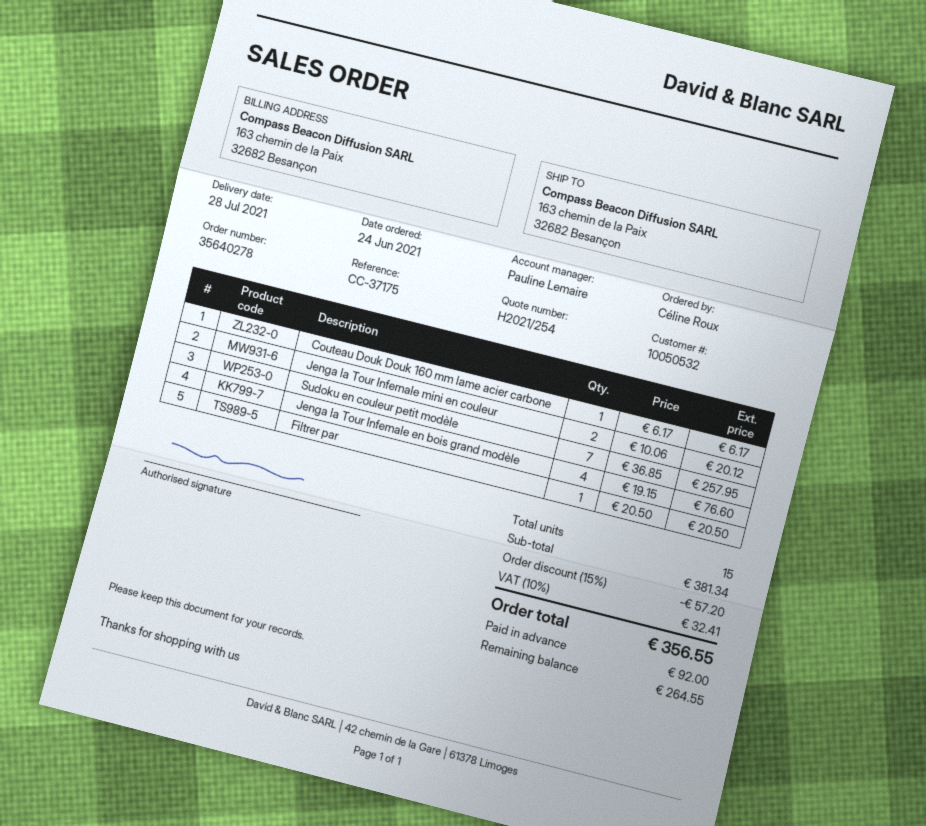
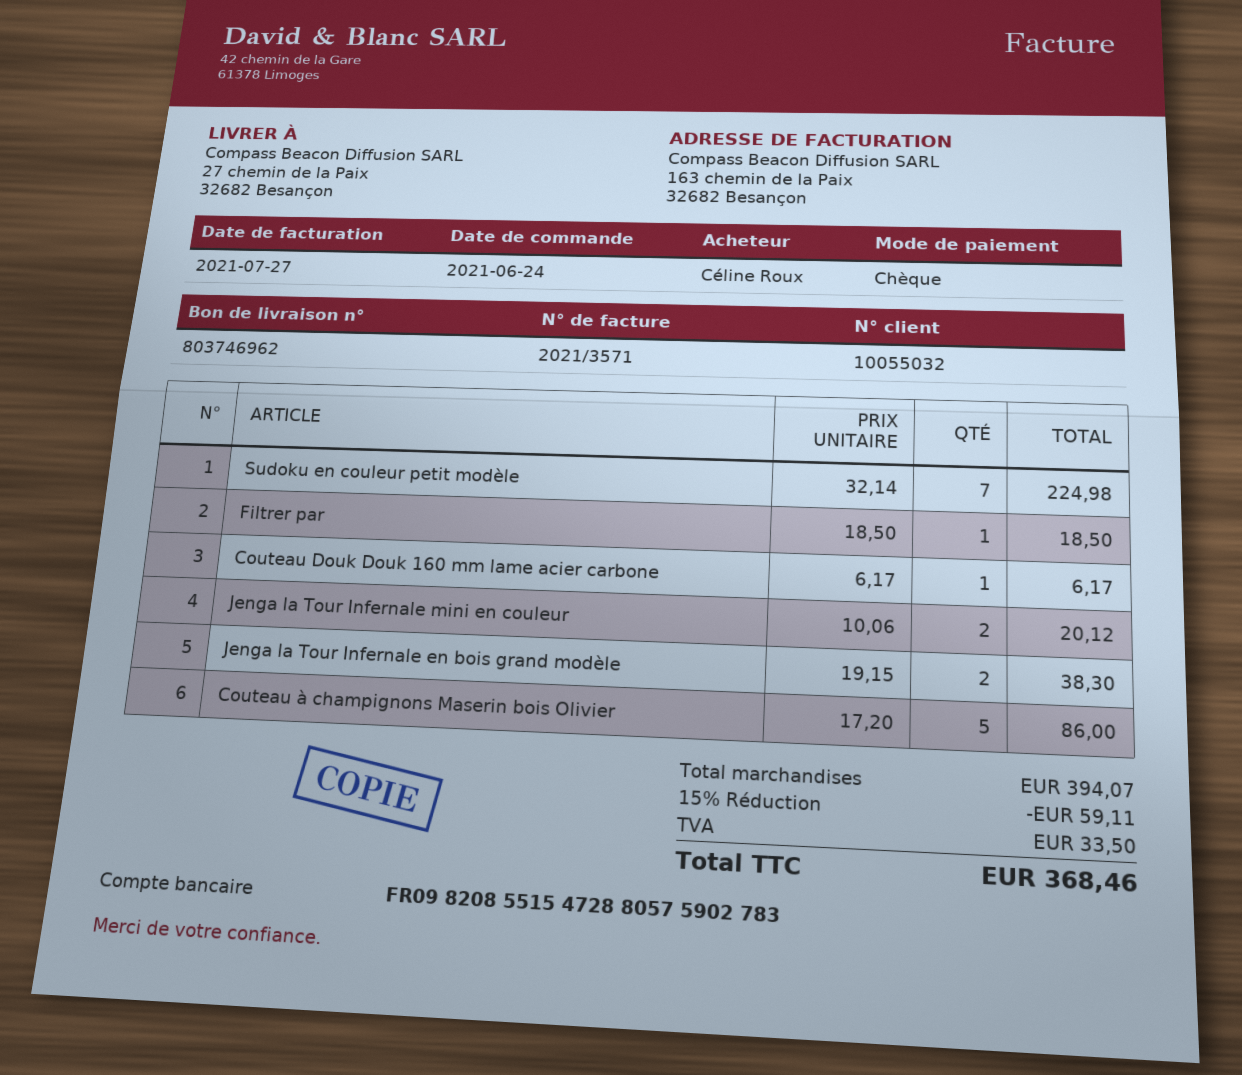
customer number: 10050532 -> 10055032
ship to: 163 chemin de la Paix, 32682 Besançon -> 27 chemin de la Paix, 32682 Besançon
Sudoku en couleur petit modèle: 7 x 36.85 = 257.95 -> 7 x 32.14 = 224.98
Jenga la Tour Infernale en bois grand modèle: 4 x 19.15 = 76.60 -> 2 x 19.15 = 38.30
Filtrer par: 1 x 20.50 = 20.50 -> 1 x 18.50 = 18.50
Couteau à champignons Maserin bois Olivier: none -> 5 x 17.20 = 86.00
subtotal: 381.34 -> 394.07
discount: 15% = 57.20 -> 15% = 59.11
tax: 32.41 -> 33.50
total: 356.55 -> 368.46

